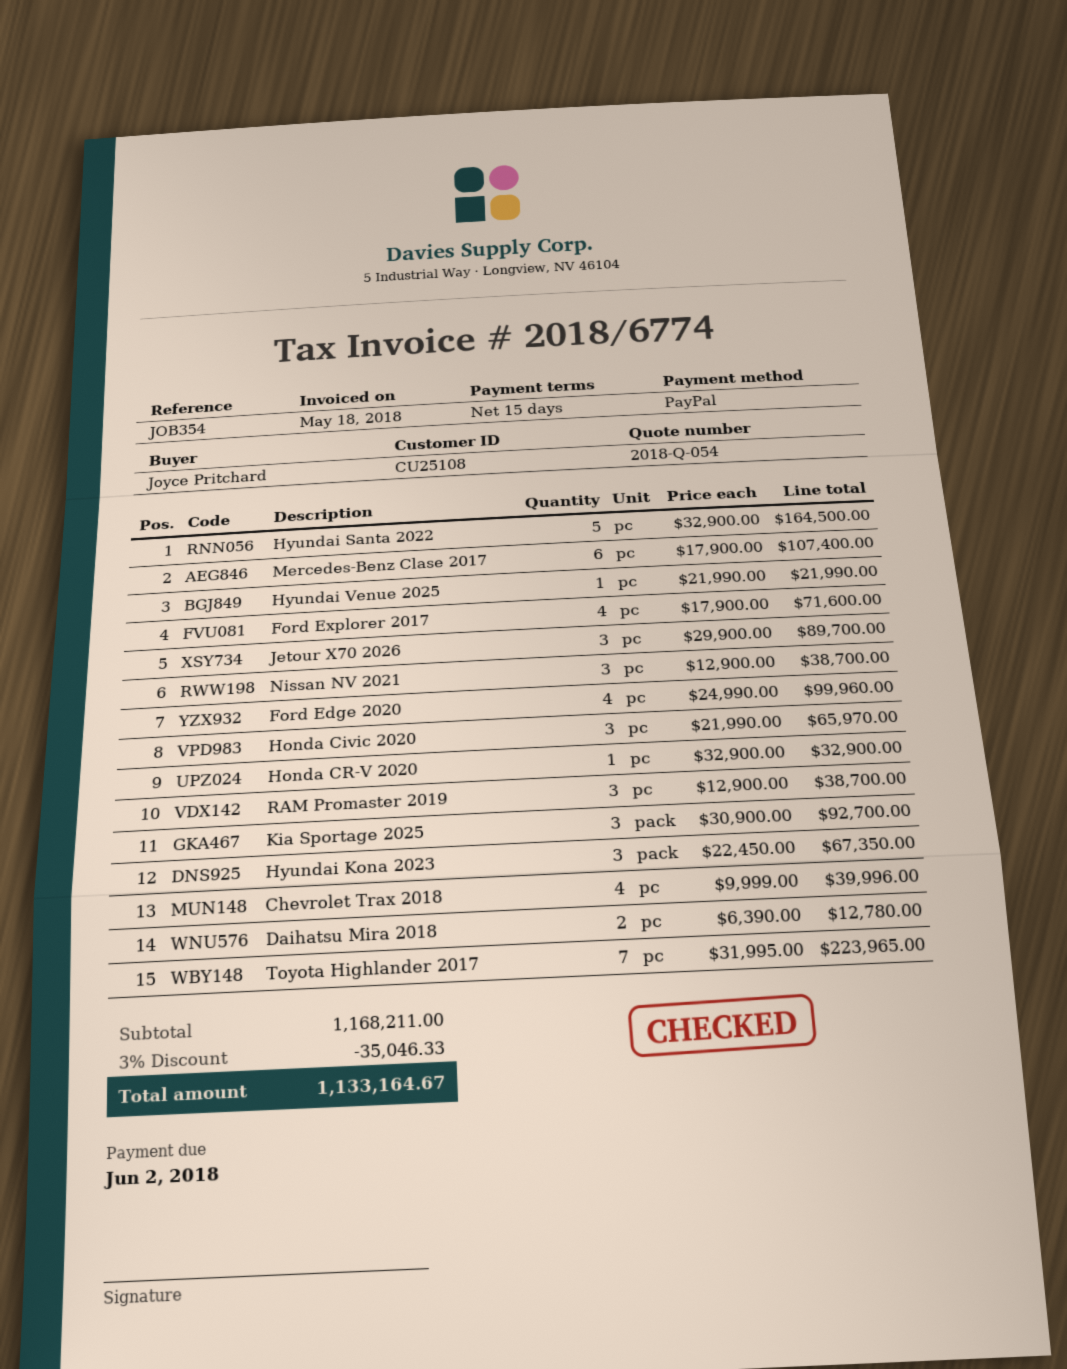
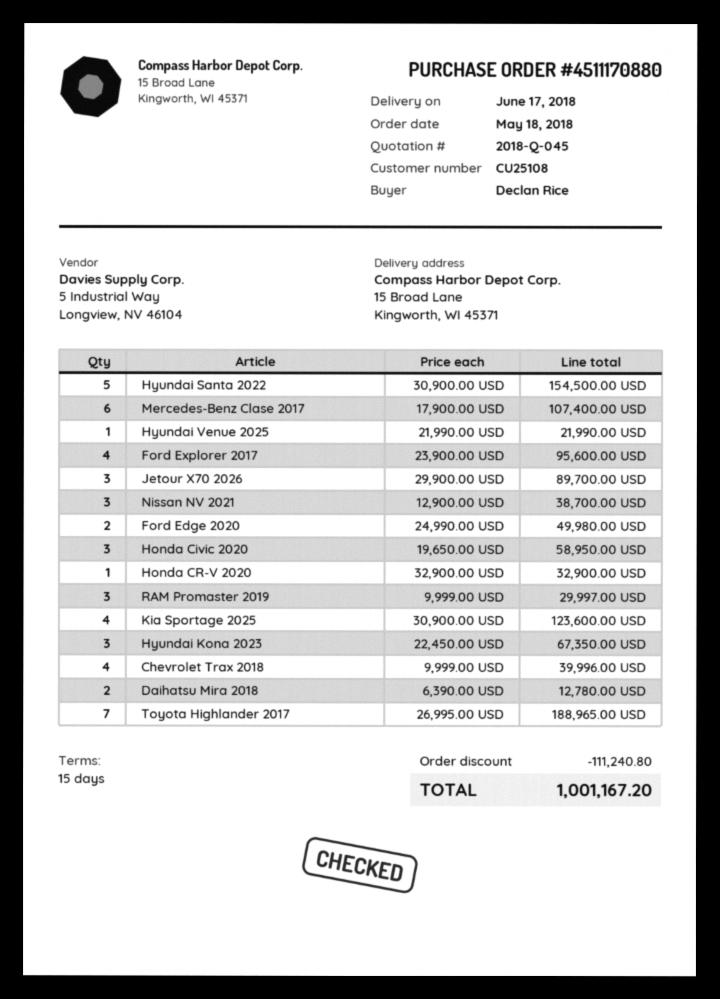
quote number: 2018-Q-054 -> 2018-Q-045
ordered by: Joyce Pritchard -> Declan Rice
Hyundai Santa 2022: 5 x 32900.00 = 164500.00 -> 5 x 30900.00 = 154500.00
Ford Explorer 2017: 4 x 17900.00 = 71600.00 -> 4 x 23900.00 = 95600.00
Ford Edge 2020: 4 x 24990.00 = 99960.00 -> 2 x 24990.00 = 49980.00
Honda Civic 2020: 3 x 21990.00 = 65970.00 -> 3 x 19650.00 = 58950.00
RAM Promaster 2019: 3 x 12900.00 = 38700.00 -> 3 x 9999.00 = 29997.00
Kia Sportage 2025: 3 x 30900.00 = 92700.00 -> 4 x 30900.00 = 123600.00
Toyota Highlander 2017: 7 x 31995.00 = 223965.00 -> 7 x 26995.00 = 188965.00
discount: 35046.33 -> 111240.80
total: 1133164.67 -> 1001167.20

